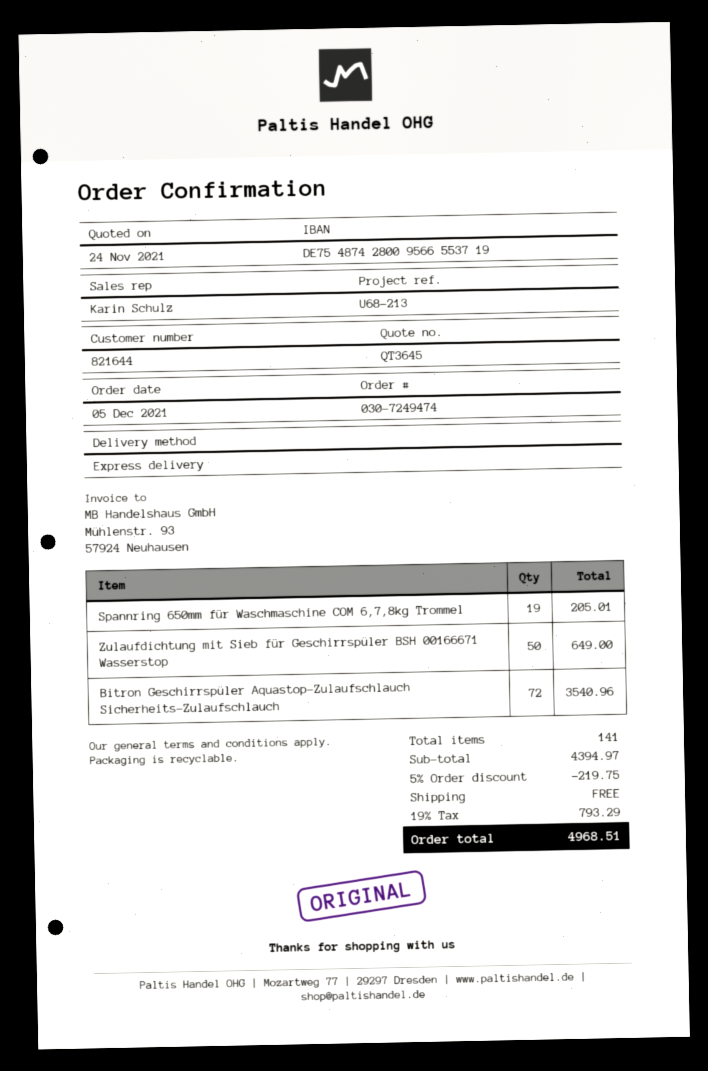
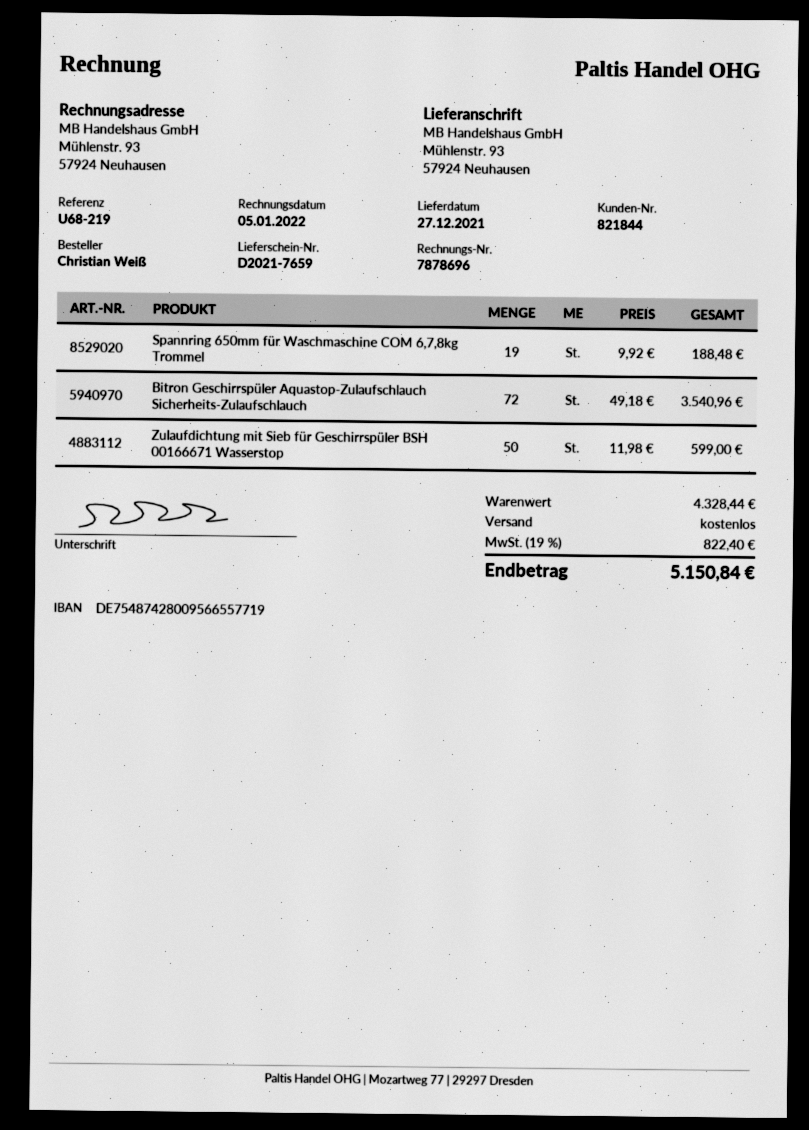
customer number: 821644 -> 821844
reference: U68-213 -> U68-219
bank account: DE75487428009566553719 -> DE75487428009566557719
Spannring 650mm für Waschmaschine COM 6,7,8kg Trommel: 19 for 205.01 -> 19 for 188.48
Zulaufdichtung mit Sieb für Geschirrspüler BSH 00166671 Wasserstop: 50 for 649.00 -> 50 for 599.00
subtotal: 4394.97 -> 4328.44
discount: 5% = 219.75 -> none
tax: 19% = 793.29 -> 19% = 822.40
total: 4968.51 -> 5150.84

